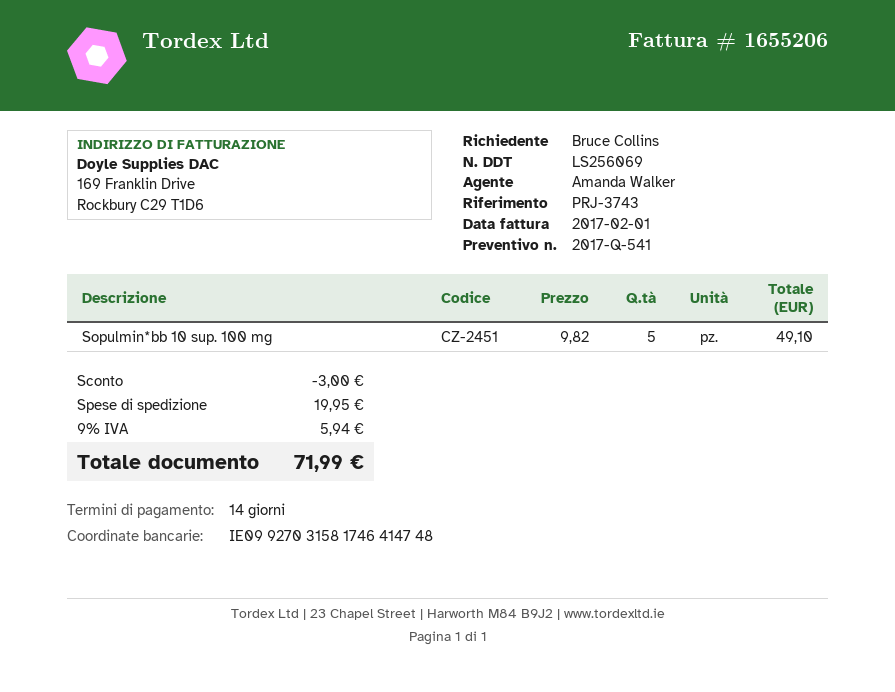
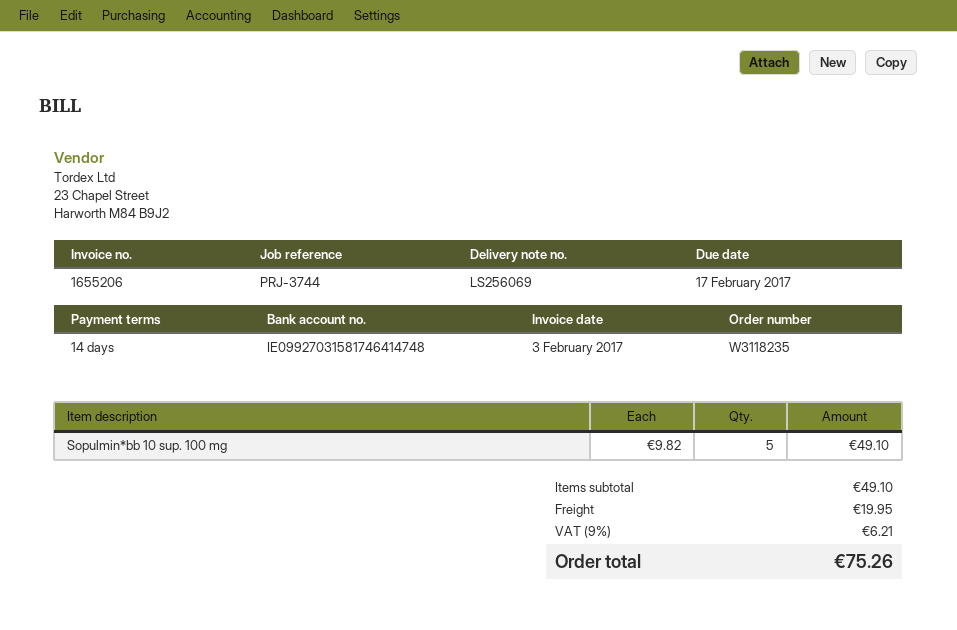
invoice date: 2017-02-01 -> 2017-02-03
reference: PRJ-3743 -> PRJ-3744
discount: 3.00 -> none
tax: 9% = 5.94 -> 9% = 6.21
total: 71.99 -> 75.26

